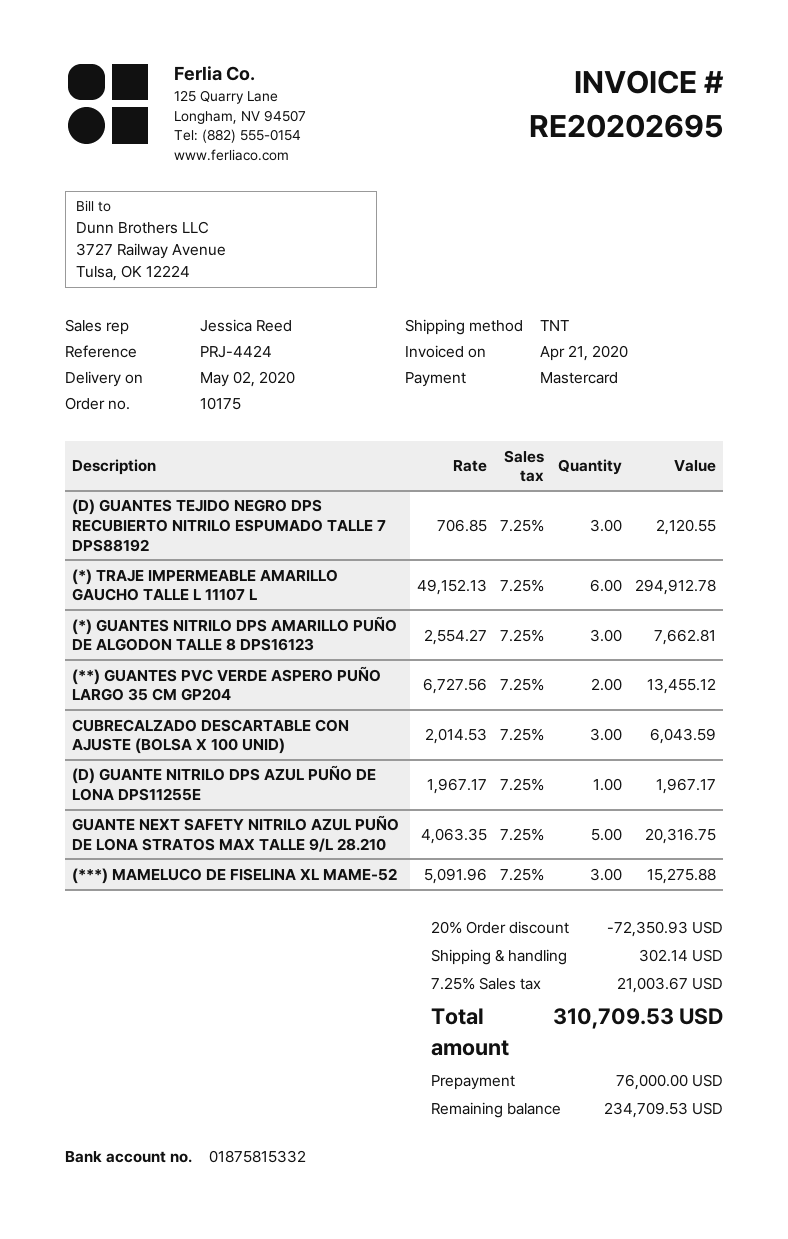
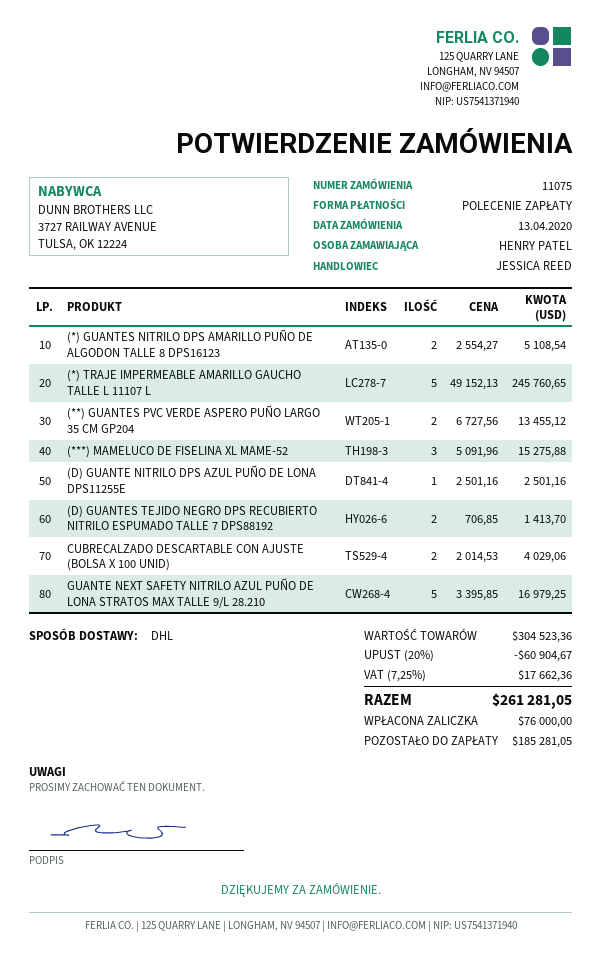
order number: 10175 -> 11075
payment method: Mastercard -> direct debit
shipping method: TNT -> DHL
(D) GUANTES TEJIDO NEGRO DPS RECUBIERTO NITRILO ESPUMADO TALLE 7 DPS88192: 3 x 706.85 = 2120.55 -> 2 x 706.85 = 1413.70
(*) TRAJE IMPERMEABLE AMARILLO GAUCHO TALLE L 11107 L: 6 x 49152.13 = 294912.78 -> 5 x 49152.13 = 245760.65
(*) GUANTES NITRILO DPS AMARILLO PUÑO DE ALGODON TALLE 8 DPS16123: 3 x 2554.27 = 7662.81 -> 2 x 2554.27 = 5108.54
CUBRECALZADO DESCARTABLE CON AJUSTE (BOLSA X 100 UNID): 3 x 2014.53 = 6043.59 -> 2 x 2014.53 = 4029.06
(D) GUANTE NITRILO DPS AZUL PUÑO DE LONA DPS11255E: 1 x 1967.17 = 1967.17 -> 1 x 2501.16 = 2501.16
GUANTE NEXT SAFETY NITRILO AZUL PUÑO DE LONA STRATOS MAX TALLE 9/L 28.210: 5 x 4063.35 = 20316.75 -> 5 x 3395.85 = 16979.25
discount: 20% = 72350.93 -> 20% = 60904.67
shipping: 302.14 -> none
tax: 7.25% = 21003.67 -> 7.25% = 17662.36
total: 310709.53 -> 261281.05
balance: 234709.53 -> 185281.05

